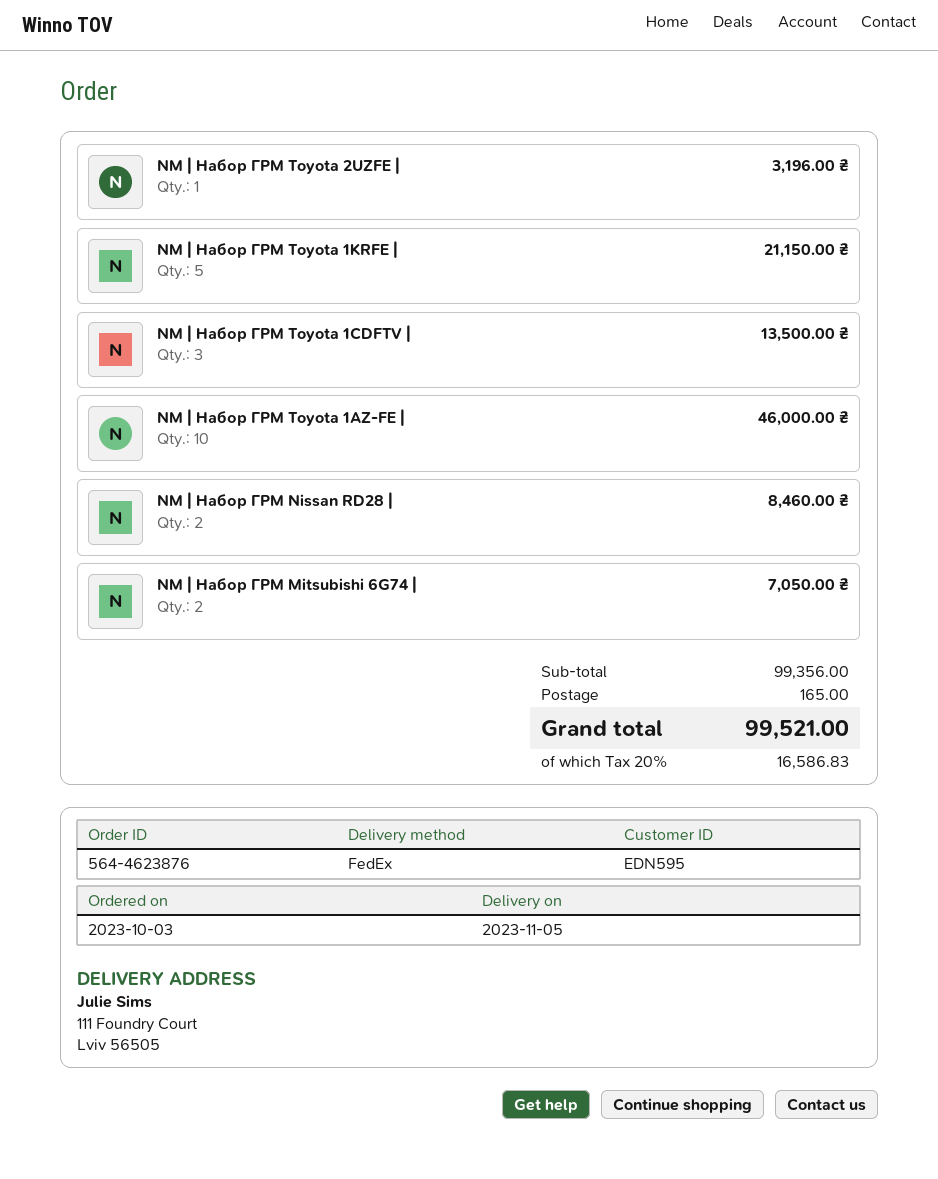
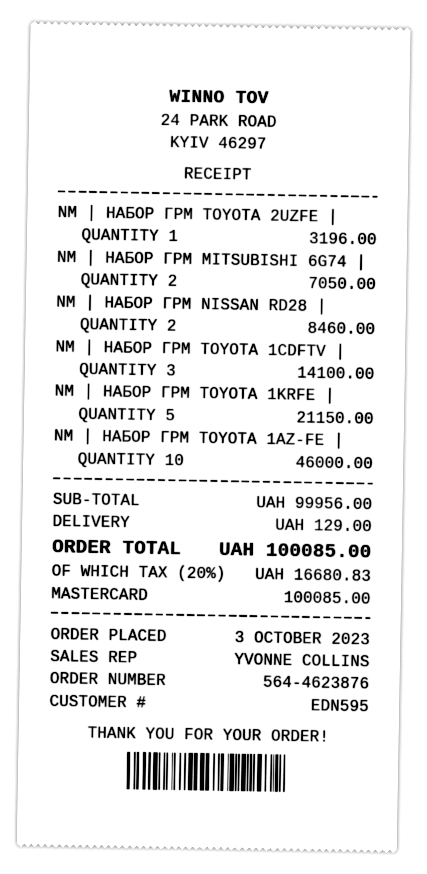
NM | Набор ГРМ Toyota 1CDFTV |: 3 for 13500.00 -> 3 for 14100.00
subtotal: 99356.00 -> 99956.00
shipping: 165.00 -> 129.00
tax: 20% = 16586.83 -> 20% = 16680.83
total: 99521.00 -> 100085.00

